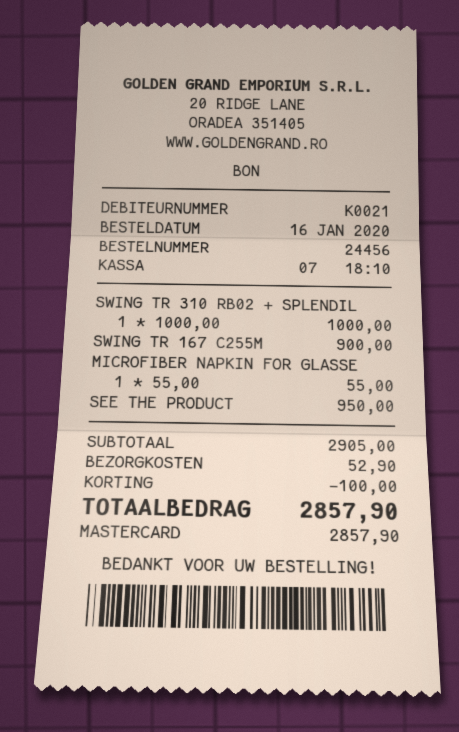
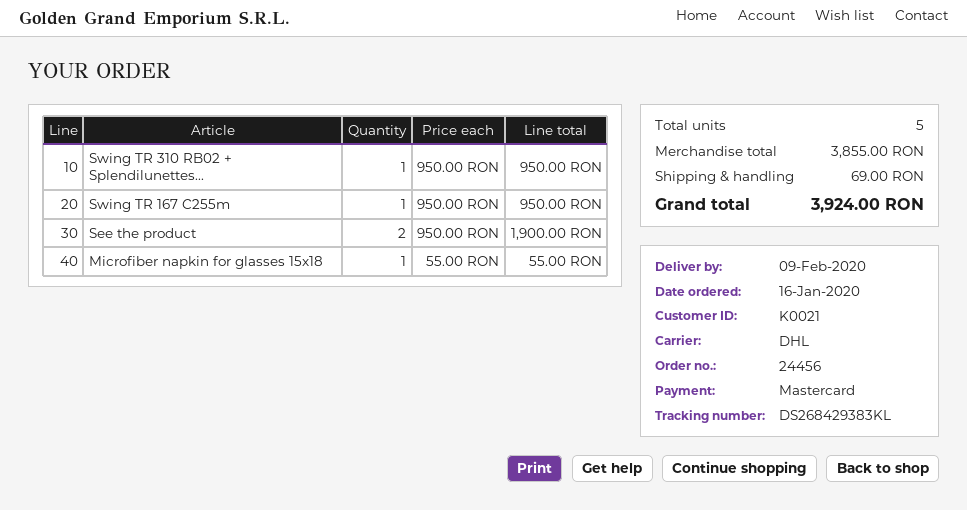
SWING TR 310 RB02 + SPLENDIL: 1 x 1000.00 = 1000.00 -> 1 x 950.00 = 950.00
SWING TR 167 C255M: 1 x 900.00 = 900.00 -> 1 x 950.00 = 950.00
SEE THE PRODUCT: 1 x 950.00 = 950.00 -> 2 x 950.00 = 1900.00
subtotal: 2905.00 -> 3855.00
discount: 100.00 -> none
shipping: 52.90 -> 69.00
total: 2857.90 -> 3924.00

